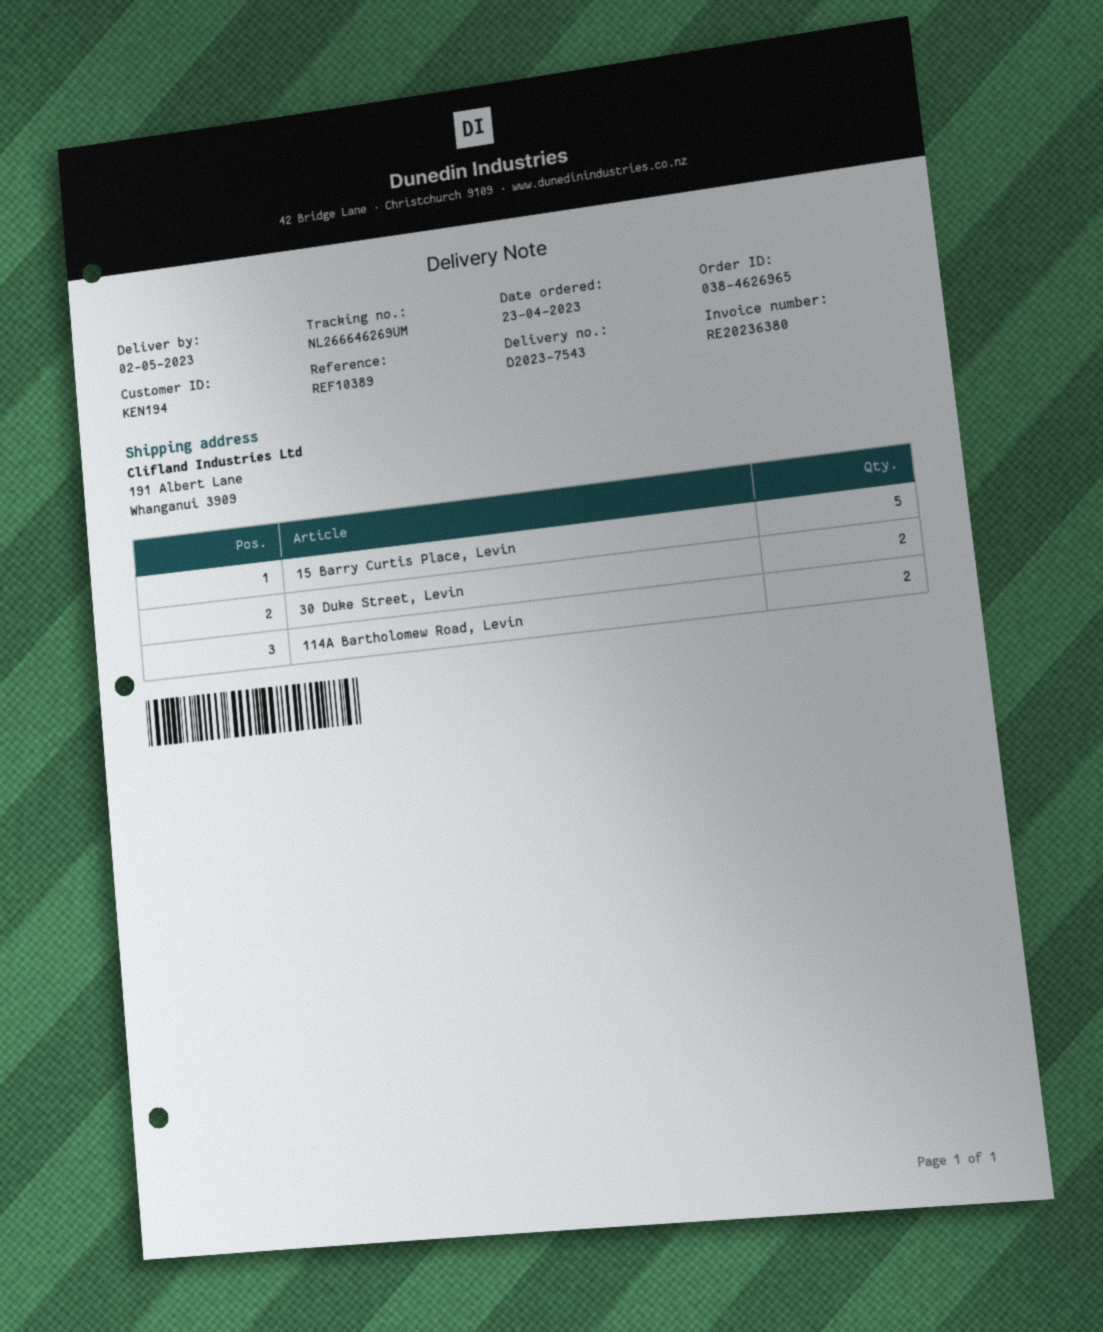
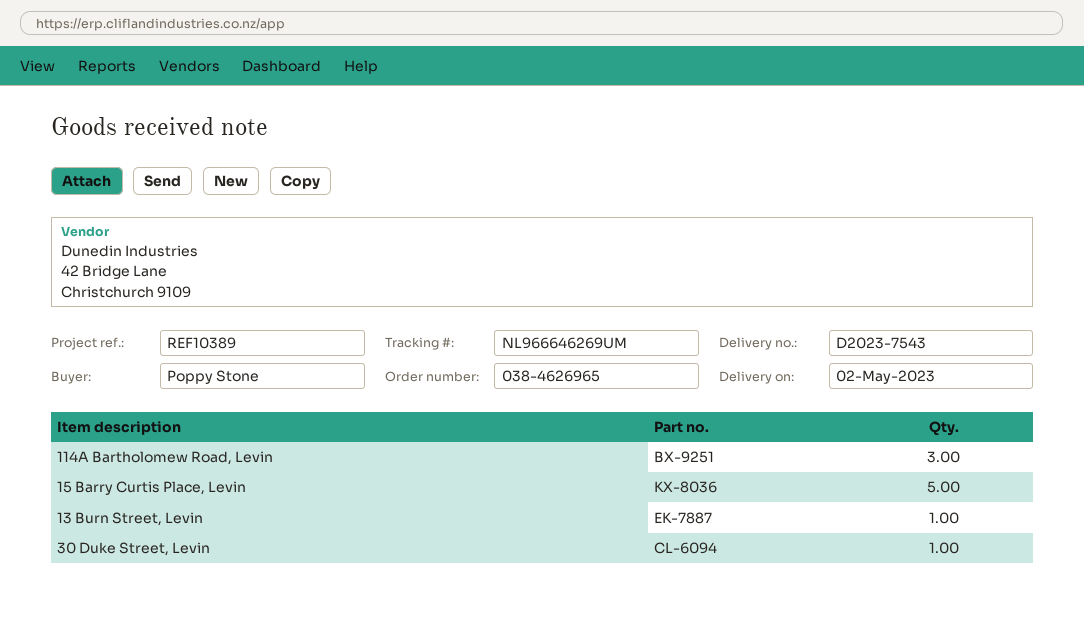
tracking number: NL266646269UM -> NL966646269UM
30 Duke Street, Levin: 2 -> 1
114A Bartholomew Road, Levin: 2 -> 3
13 Burn Street, Levin: none -> 1

